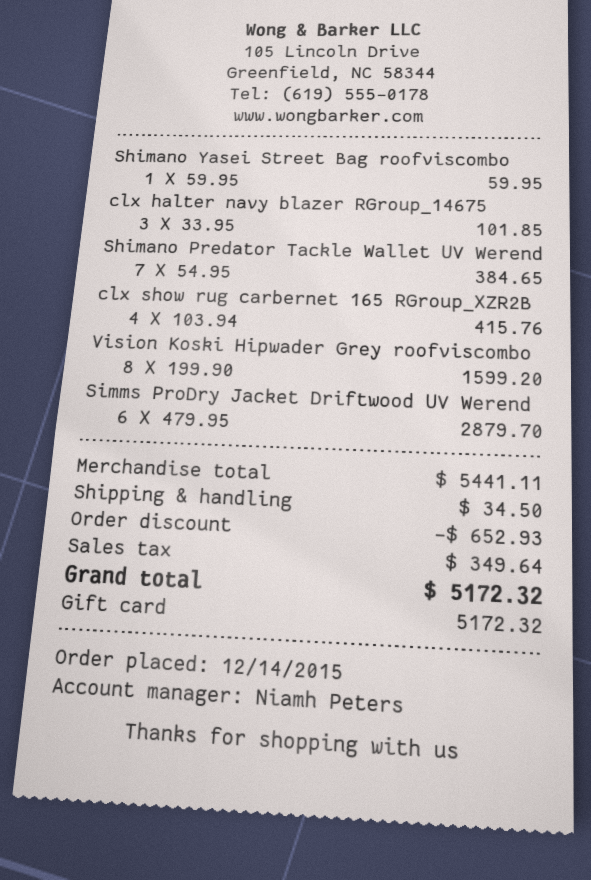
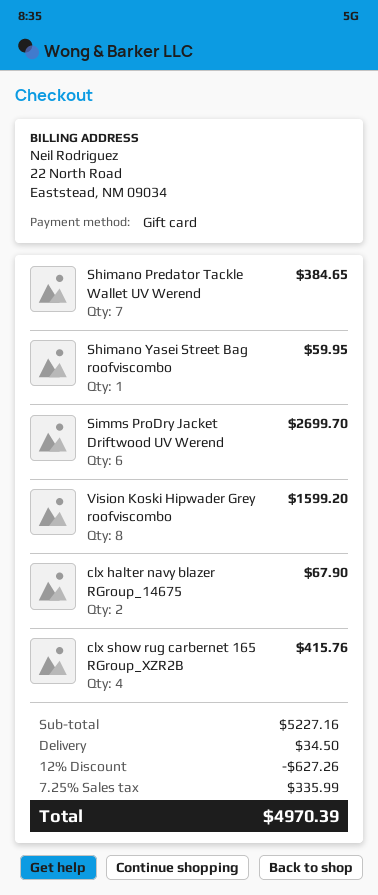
clx halter navy blazer RGroup_14675: 3 for 101.85 -> 2 for 67.90
Simms ProDry Jacket Driftwood UV Werend: 6 for 2879.70 -> 6 for 2699.70
subtotal: 5441.11 -> 5227.16
discount: 652.93 -> 627.26
tax: 349.64 -> 335.99
total: 5172.32 -> 4970.39

